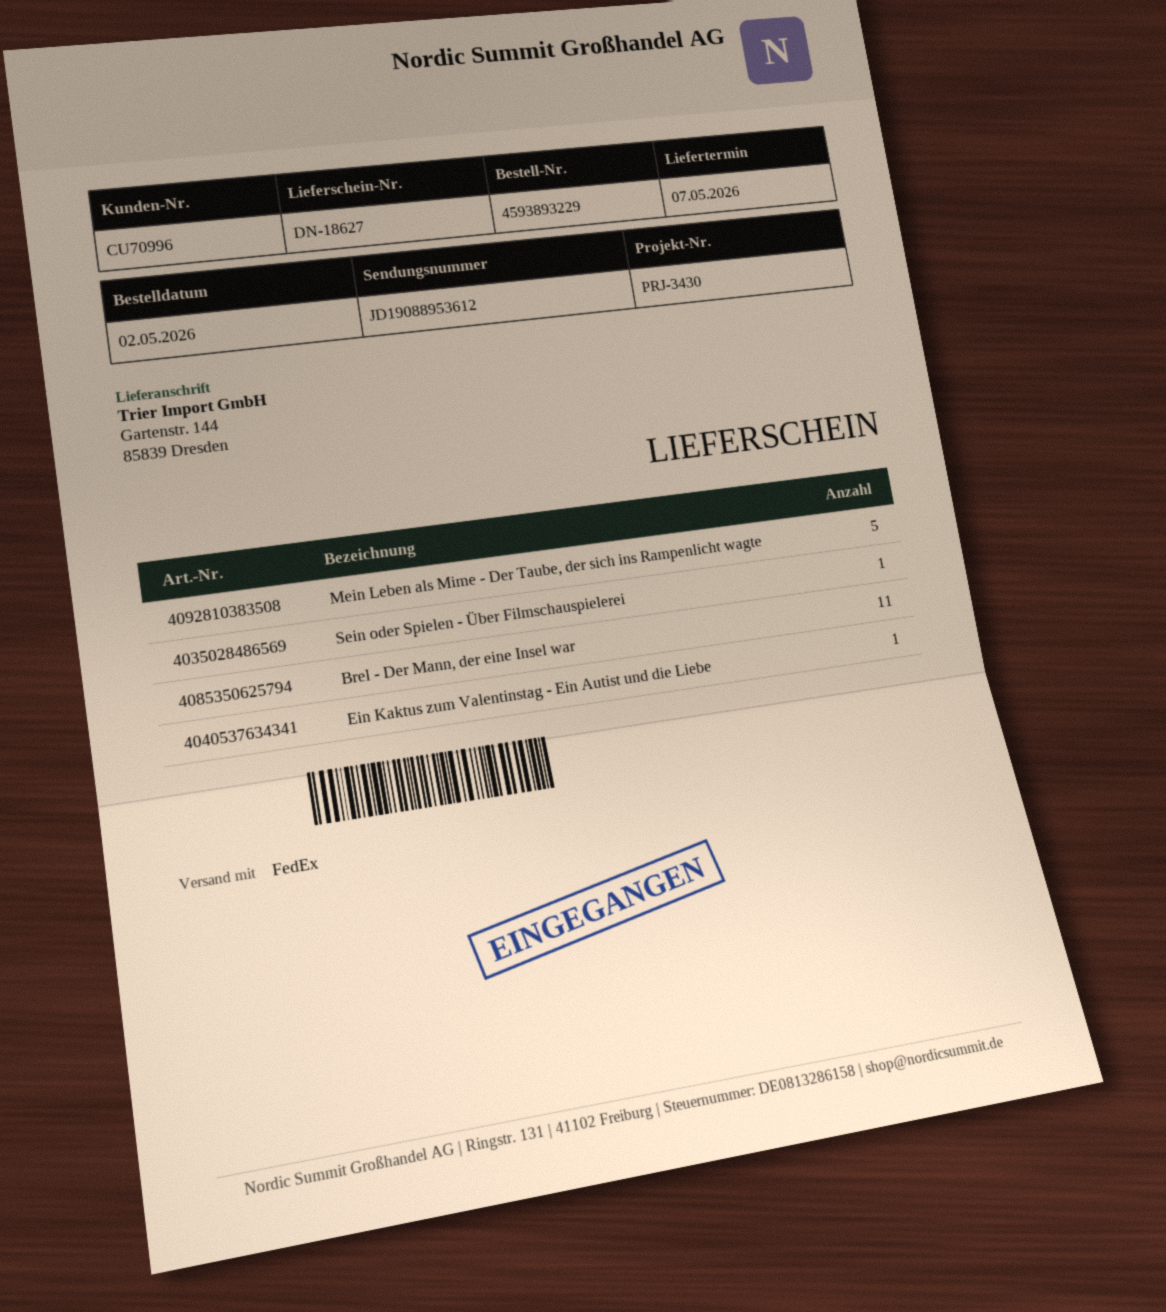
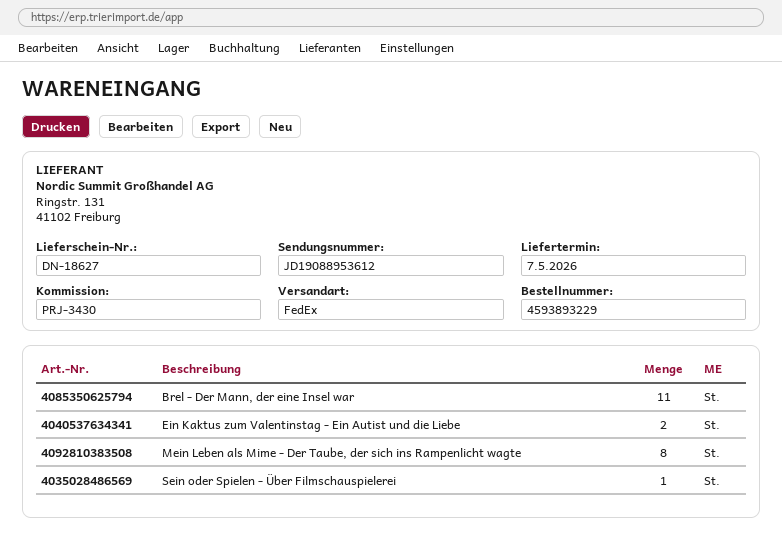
Mein Leben als Mime - Der Taube, der sich ins Rampenlicht wagte: 5 -> 8
Ein Kaktus zum Valentinstag - Ein Autist und die Liebe: 1 -> 2

